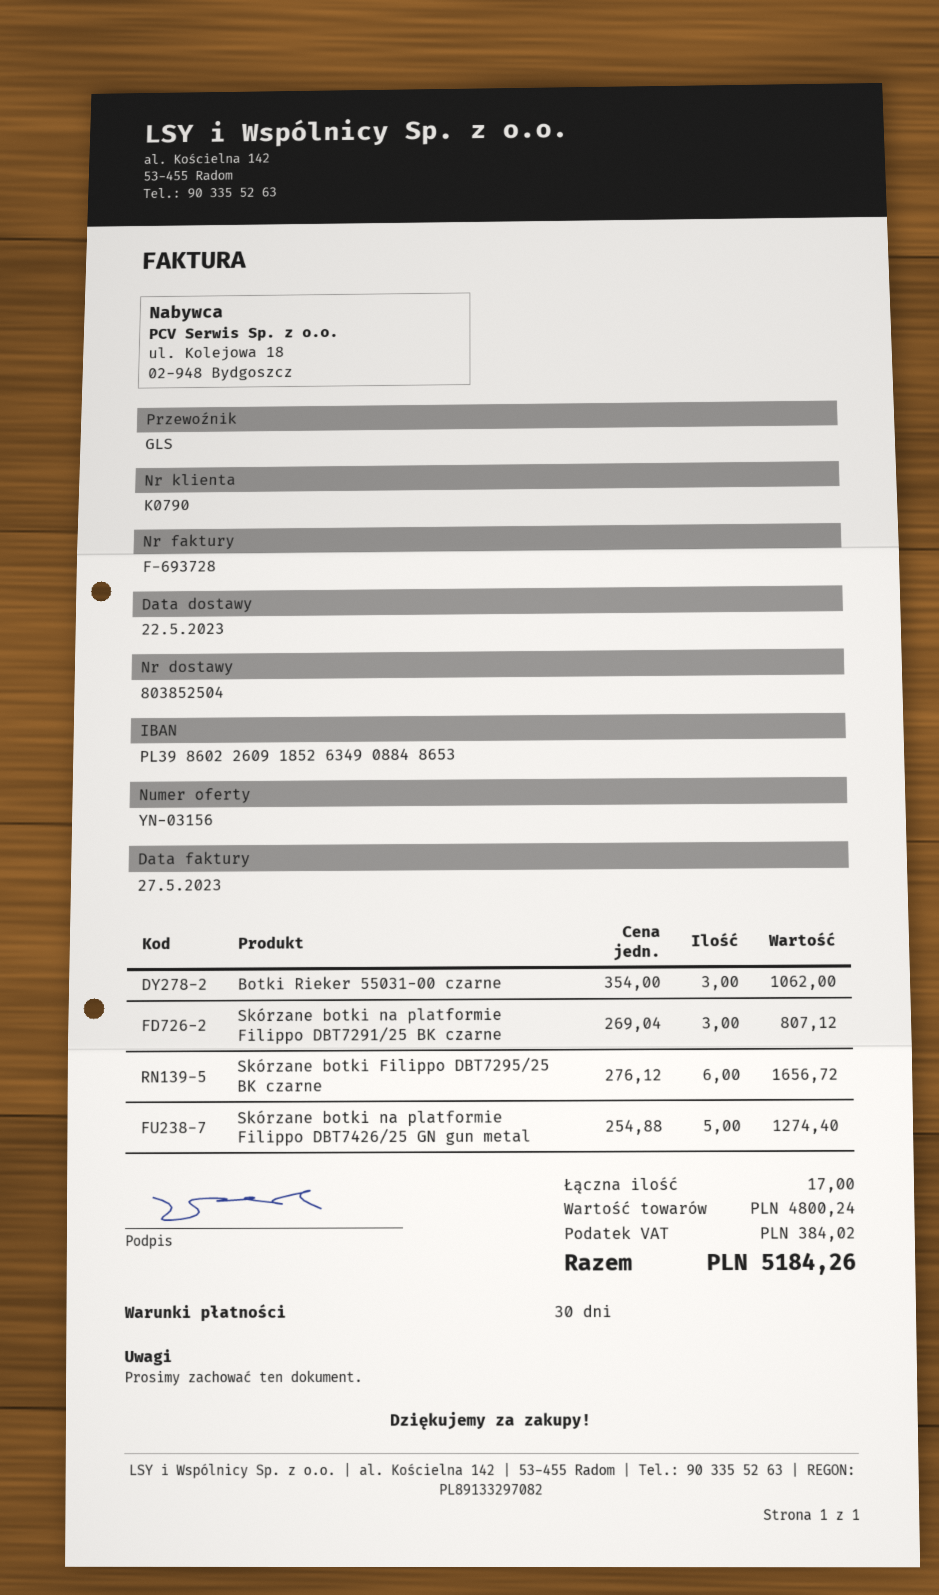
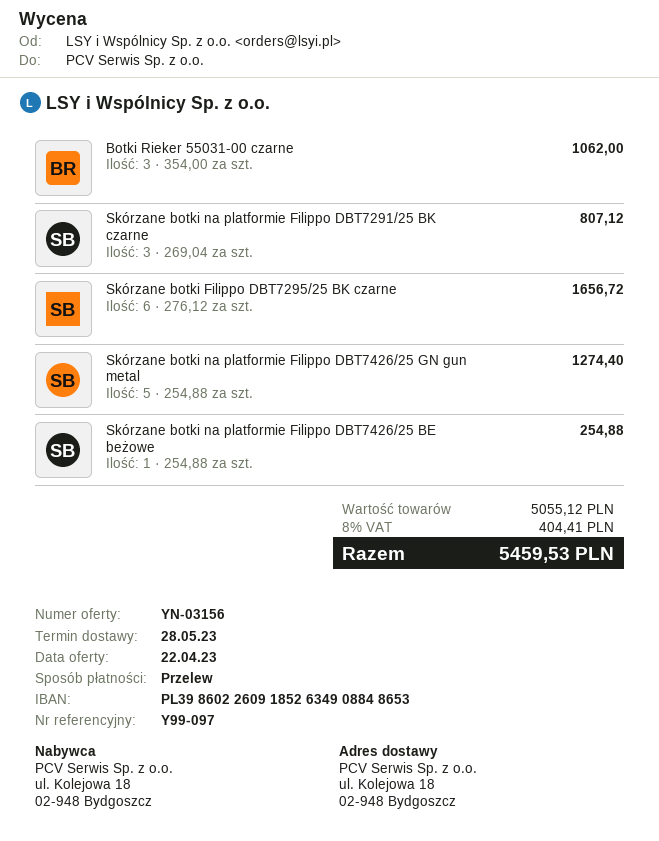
delivery date: 2023-05-22 -> 2023-05-28
Skórzane botki na platformie Filippo DBT7426/25 BE beżowe: none -> 1 x 254.88 = 254.88
subtotal: 4800.24 -> 5055.12
tax: 384.02 -> 404.41
total: 5184.26 -> 5459.53

